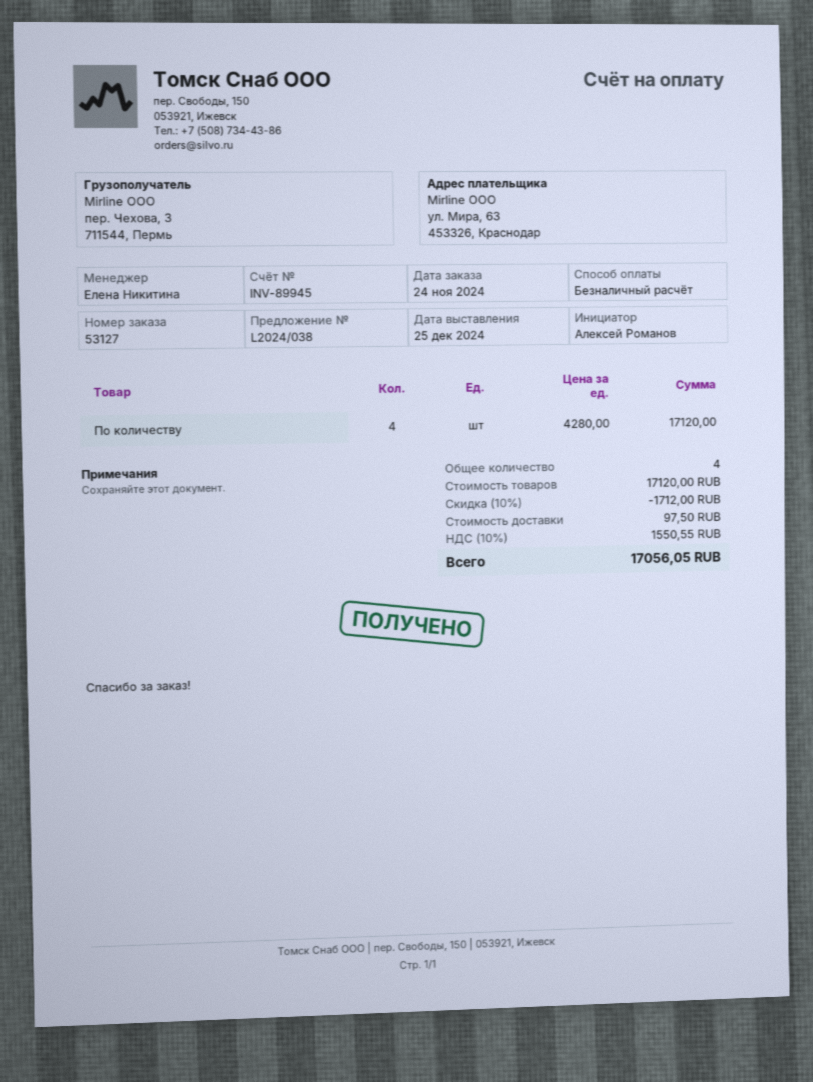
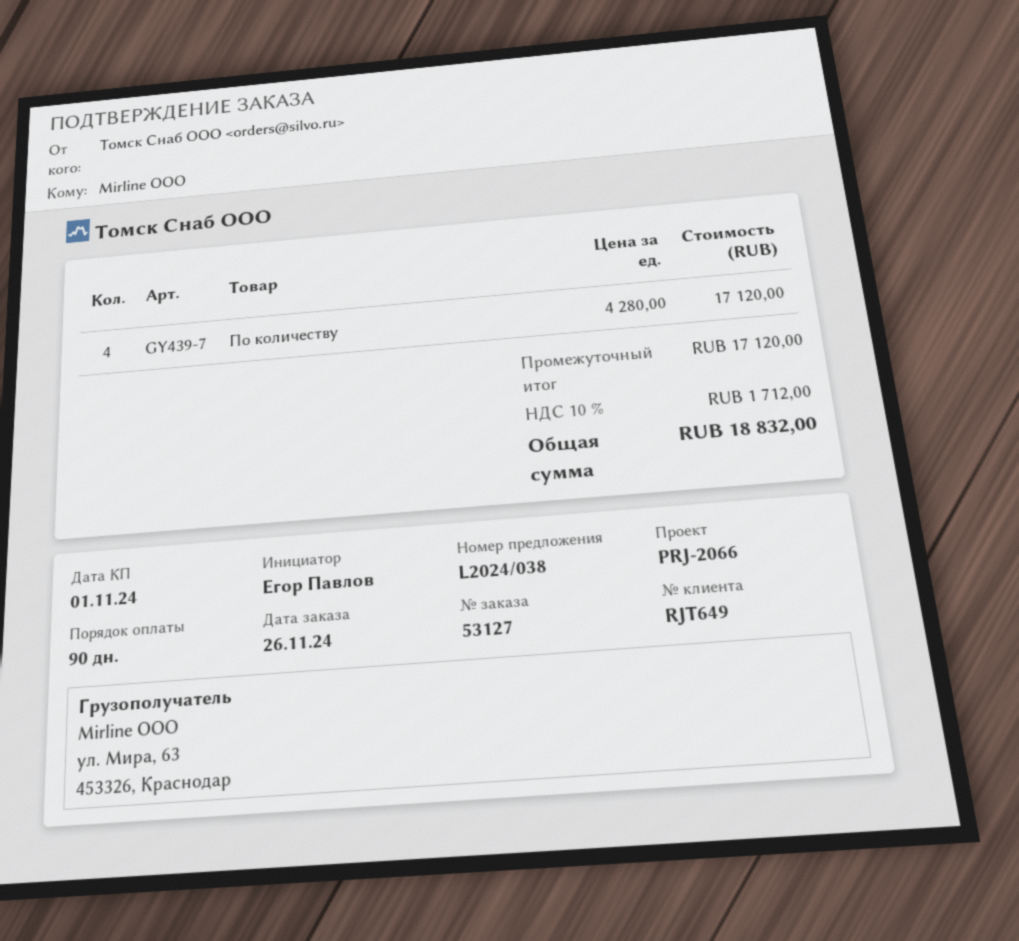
order date: 2024-11-24 -> 2024-11-26
ordered by: Алексей Романов -> Егор Павлов
ship to: пер. Чехова, 3, 711544, Пермь -> ул. Мира, 63, 453326, Краснодар
discount: 10% = 1712.00 -> none
shipping: 97.50 -> none
tax: 10% = 1550.55 -> 10% = 1712.00
total: 17056.05 -> 18832.00

